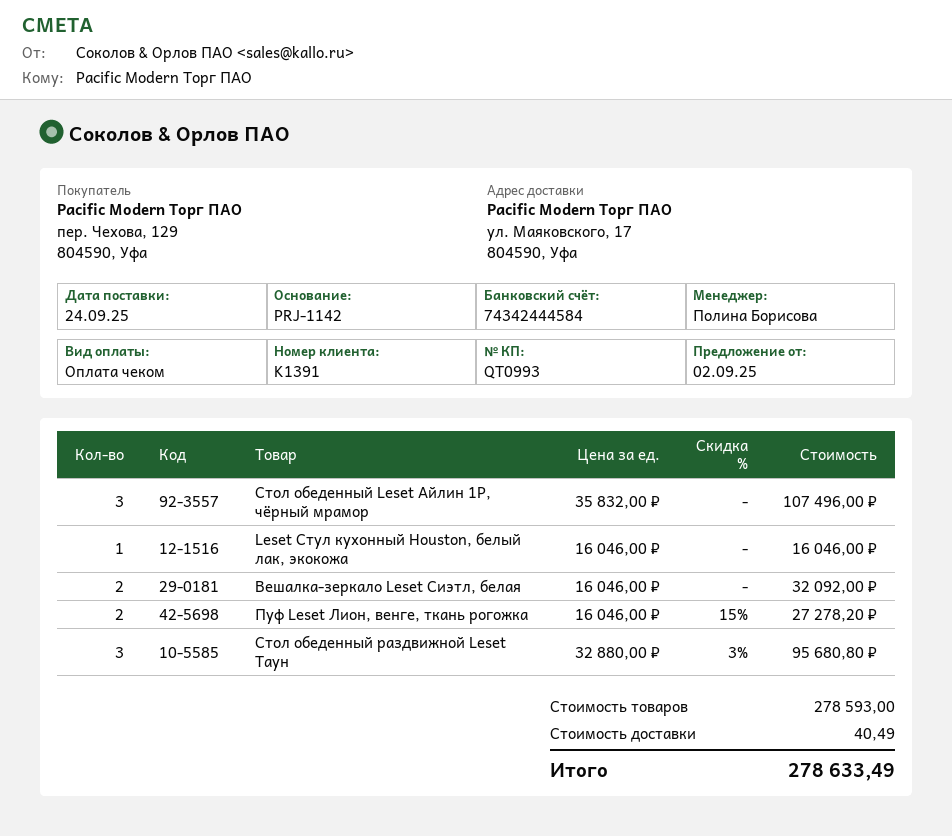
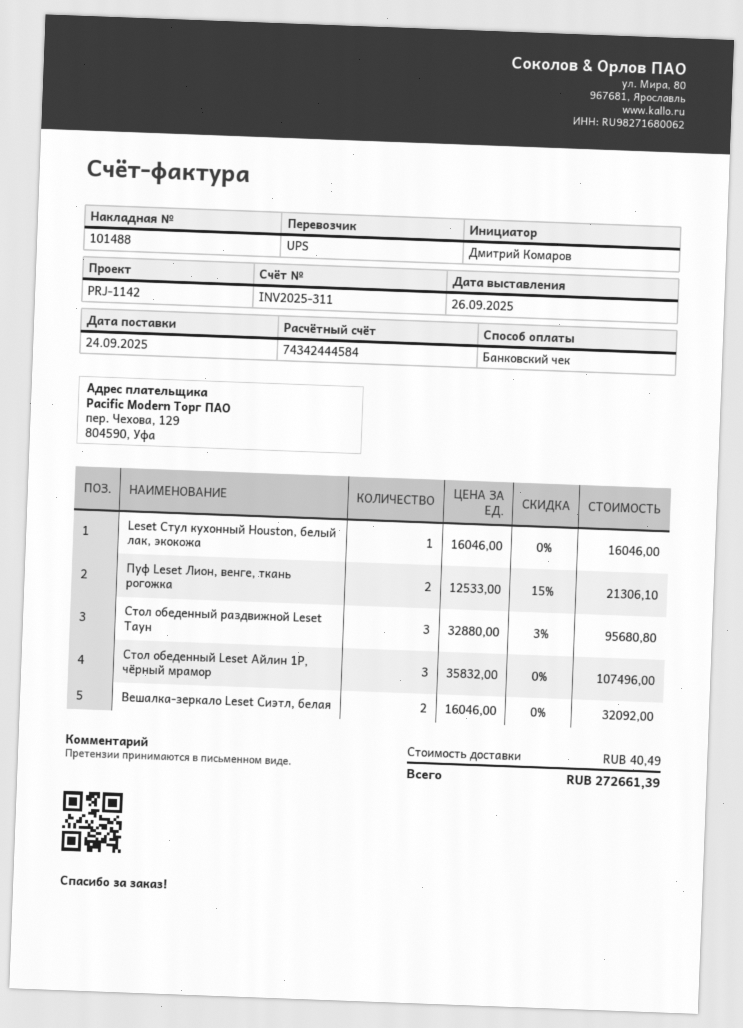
Пуф Leset Лион, венге, ткань рогожка: 2 x 16046.00 - 15% = 27278.20 -> 2 x 12533.00 - 15% = 21306.10
total: 278633.49 -> 272661.39

